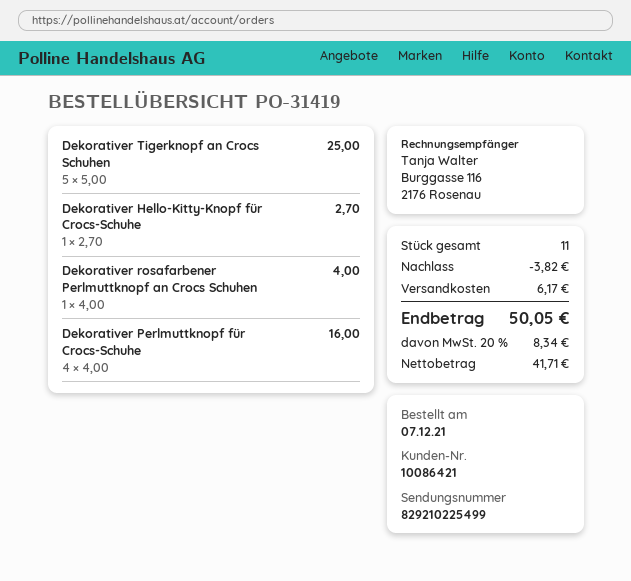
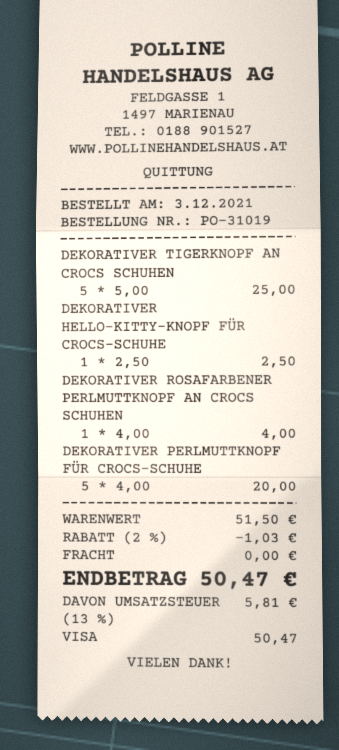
order number: PO-31419 -> PO-31019
order date: 2021-12-07 -> 2021-12-03
Dekorativer Hello-Kitty-Knopf für Crocs-Schuhe: 1 x 2.70 = 2.70 -> 1 x 2.50 = 2.50
Dekorativer Perlmuttknopf für Crocs-Schuhe: 4 x 4.00 = 16.00 -> 5 x 4.00 = 20.00
discount: 3.82 -> 1.03
shipping: 6.17 -> 0.00
tax: 20% = 8.34 -> 13% = 5.81
total: 50.05 -> 50.47

